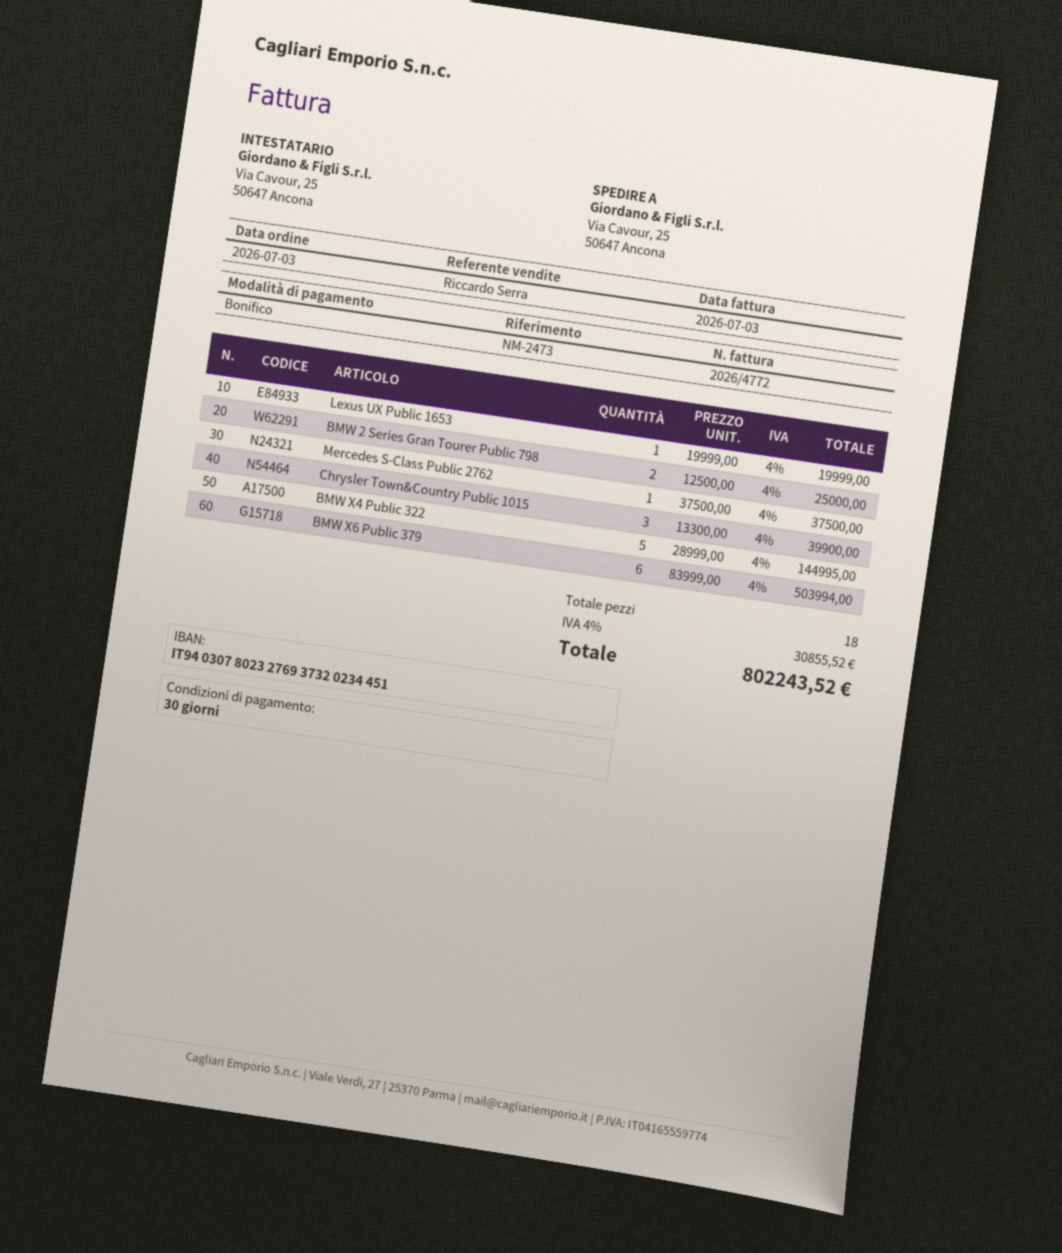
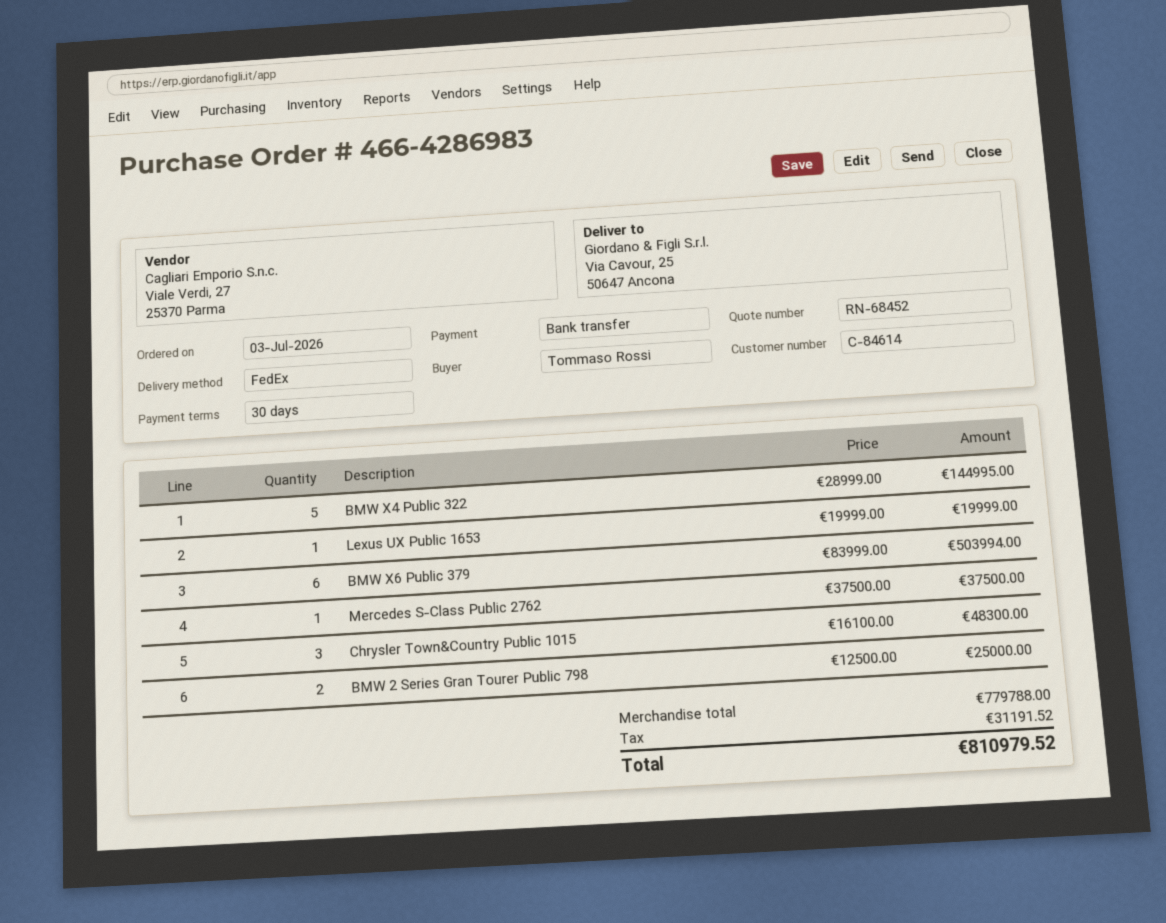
Chrysler Town&Country Public 1015: 3 x 13300.00 = 39900.00 -> 3 x 16100.00 = 48300.00
tax: 30855.52 -> 31191.52
total: 802243.52 -> 810979.52

